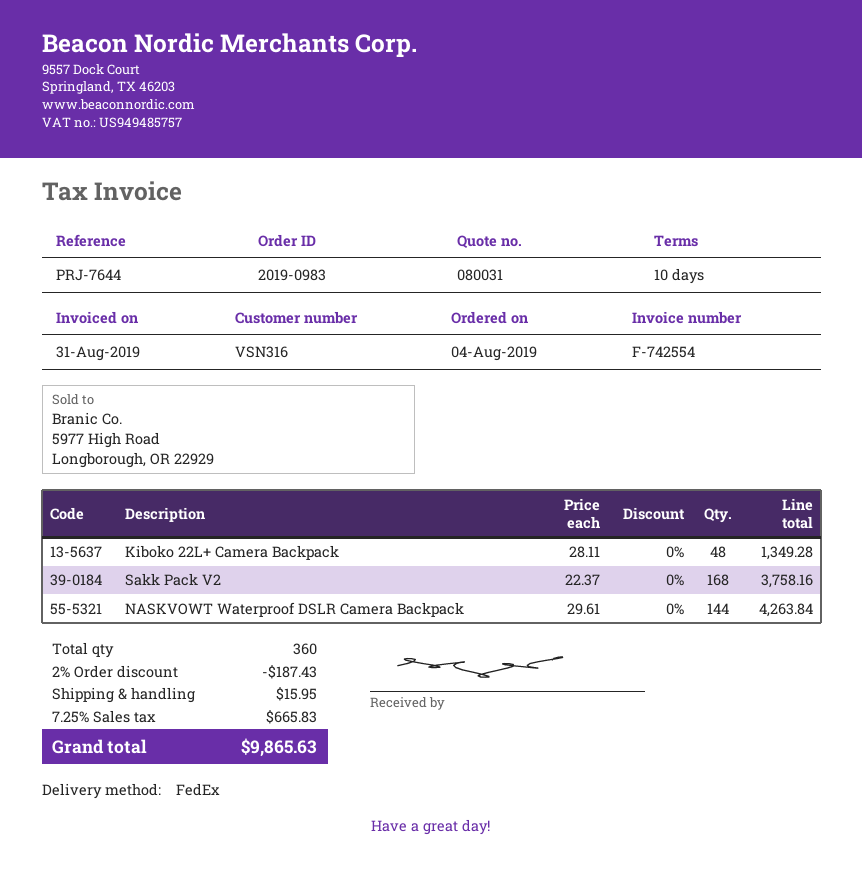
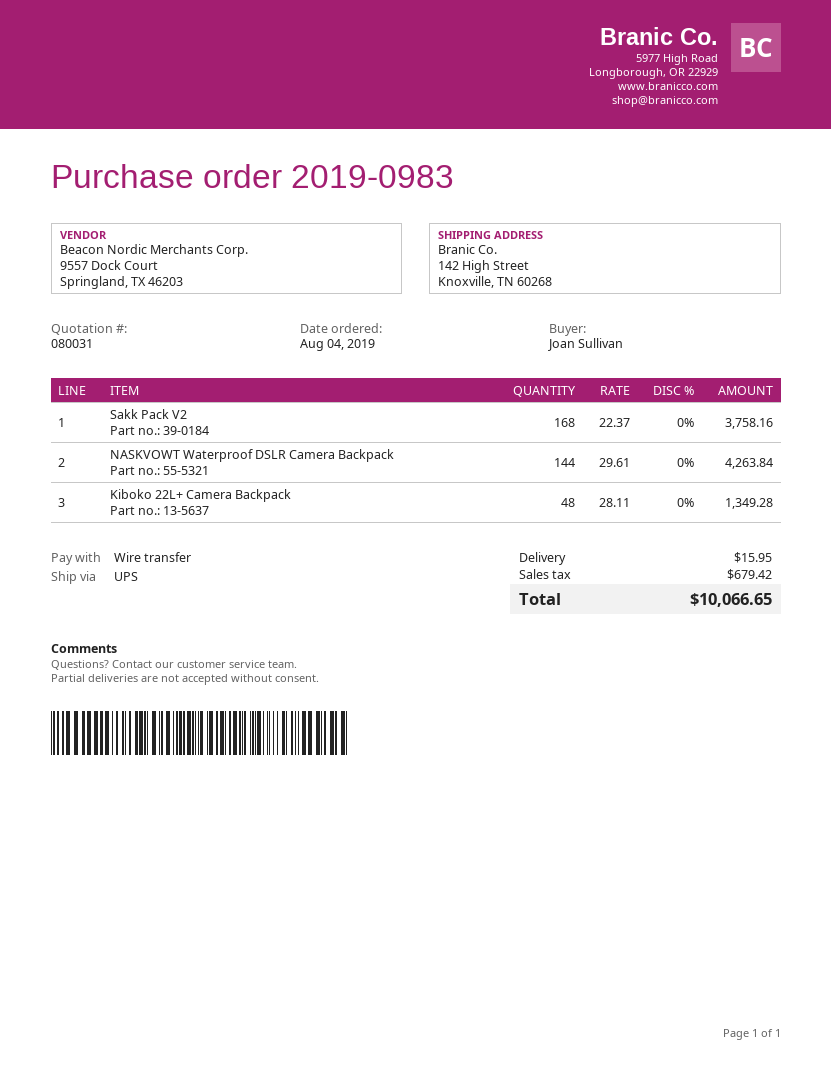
shipping method: FedEx -> UPS
discount: 2% = 187.43 -> none
tax: 665.83 -> 679.42
total: 9865.63 -> 10066.65

